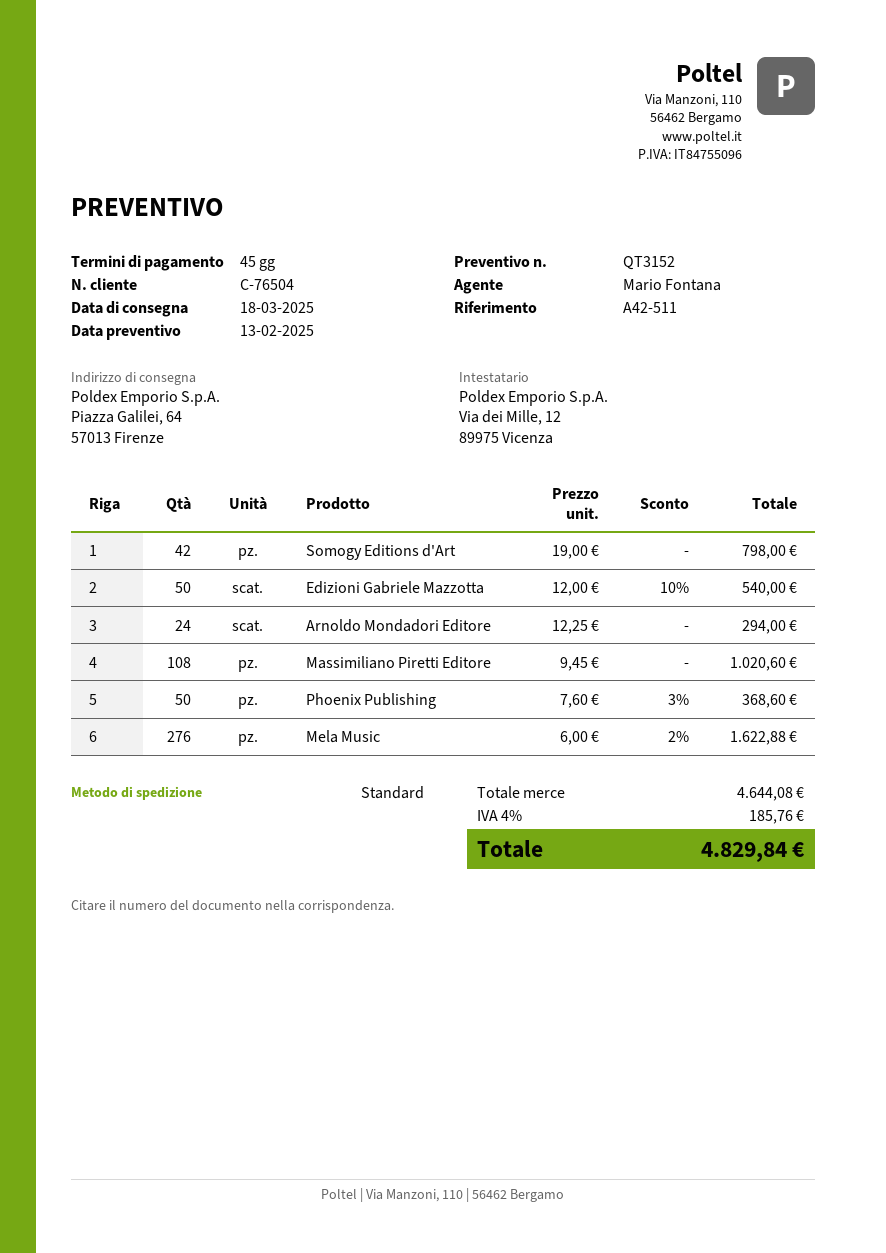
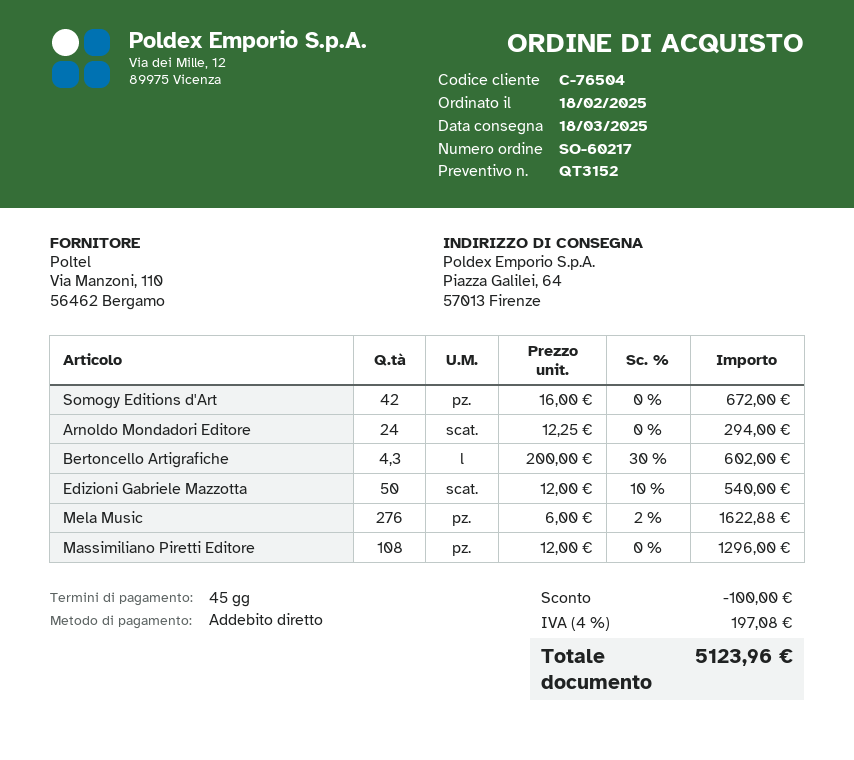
Somogy Editions d'Art: 42 x 19.00 = 798.00 -> 42 x 16.00 = 672.00
Massimiliano Piretti Editore: 108 x 9.45 = 1020.60 -> 108 x 12.00 = 1296.00
Phoenix Publishing: 50 x 7.60 - 3% = 368.60 -> none
Bertoncello Artigrafiche: none -> 4.3 x 200.00 - 30% = 602.00
discount: none -> 100.00
tax: 4% = 185.76 -> 4% = 197.08
total: 4829.84 -> 5123.96

